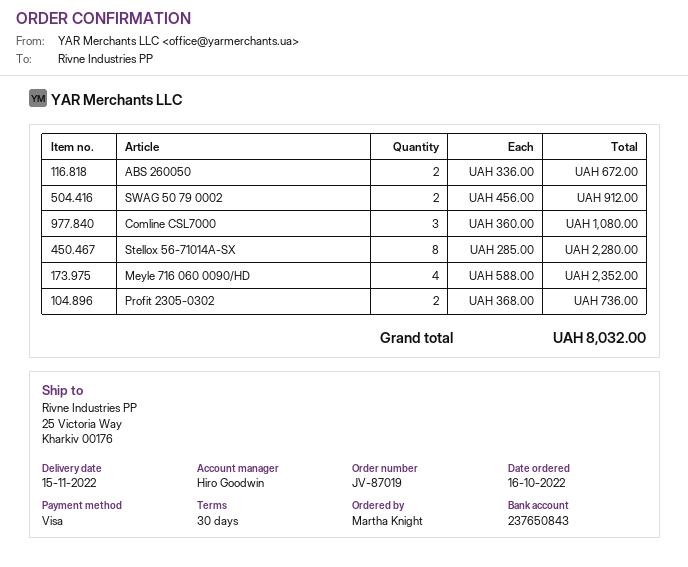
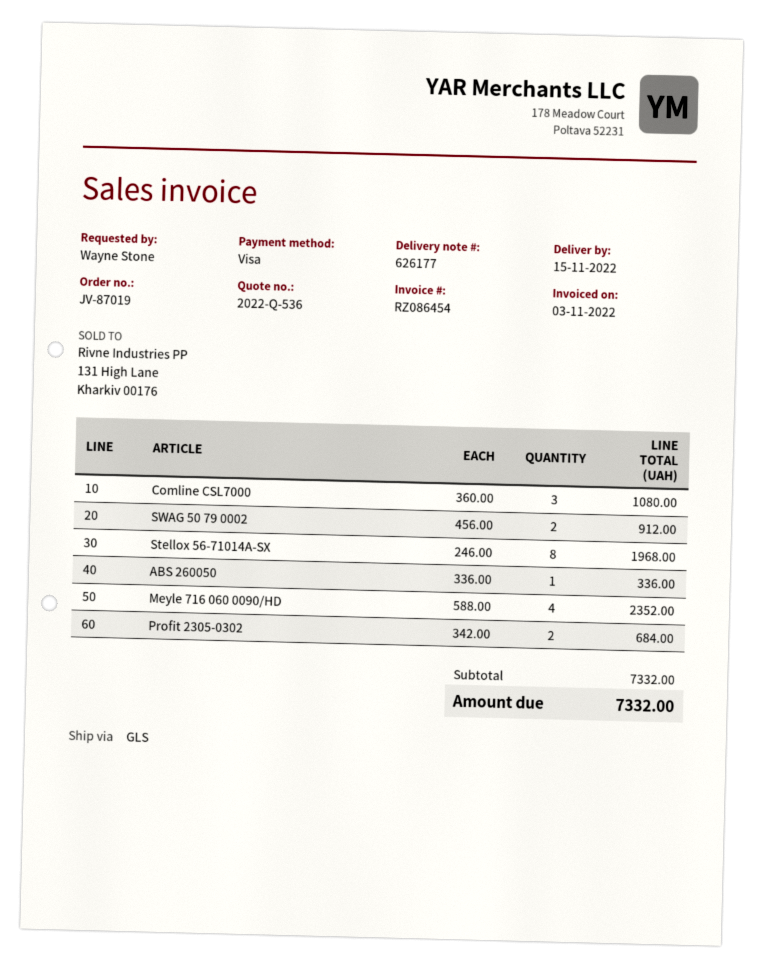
ordered by: Martha Knight -> Wayne Stone
ABS 260050: 2 x 336.00 = 672.00 -> 1 x 336.00 = 336.00
Stellox 56-71014A-SX: 8 x 285.00 = 2280.00 -> 8 x 246.00 = 1968.00
Profit 2305-0302: 2 x 368.00 = 736.00 -> 2 x 342.00 = 684.00
total: 8032.00 -> 7332.00

